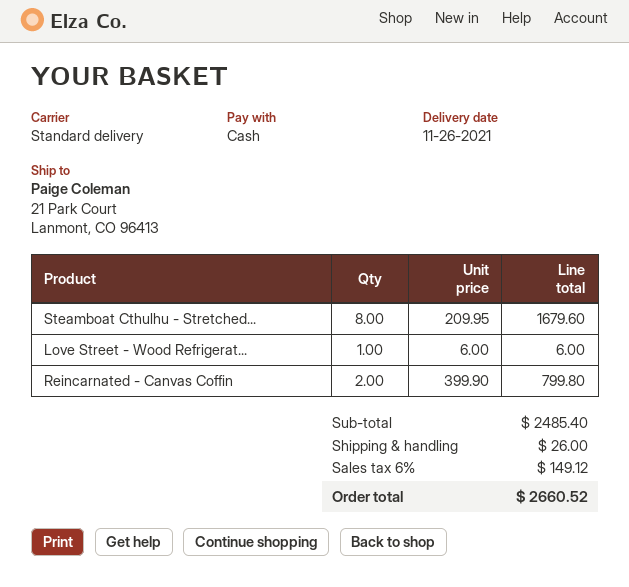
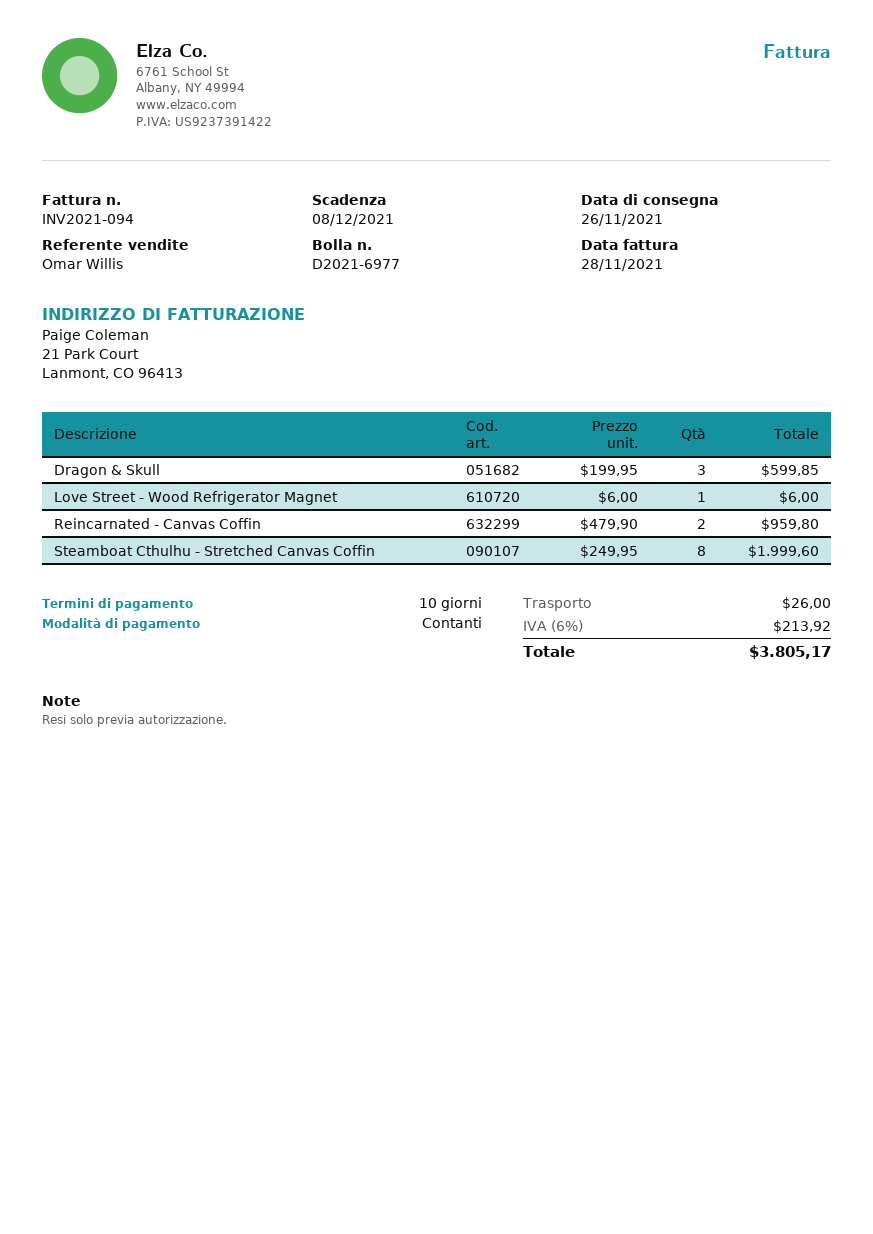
Steamboat Cthulhu - Stretched...: 8 x 209.95 = 1679.60 -> 8 x 249.95 = 1999.60
Reincarnated - Canvas Coffin: 2 x 399.90 = 799.80 -> 2 x 479.90 = 959.80
Dragon & Skull: none -> 3 x 199.95 = 599.85
tax: 6% = 149.12 -> 6% = 213.92
total: 2660.52 -> 3805.17

